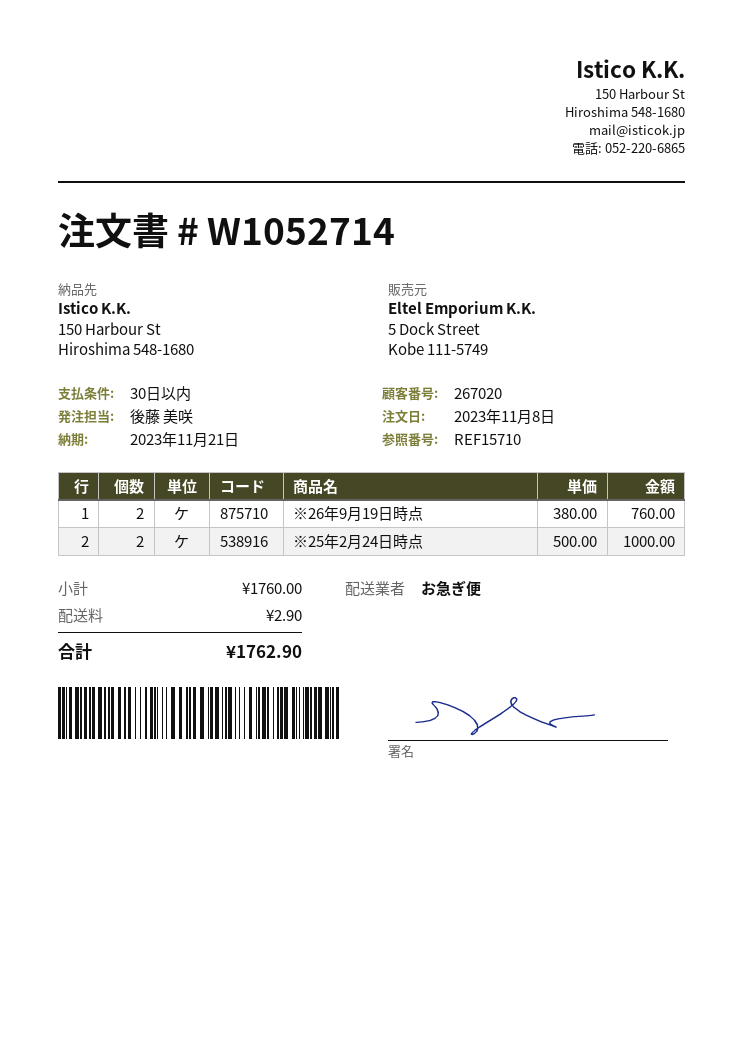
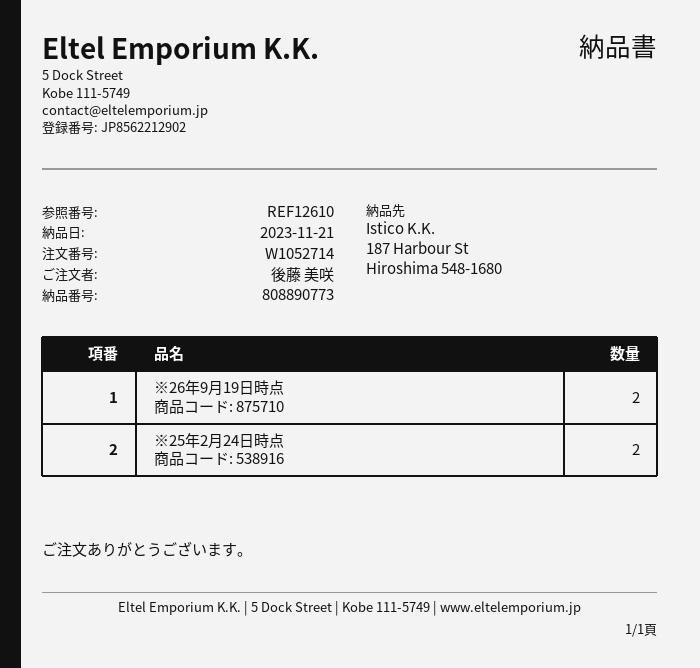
reference: REF15710 -> REF12610
ship to: 150 Harbour St, Hiroshima 548-1680 -> 187 Harbour St, Hiroshima 548-1680

